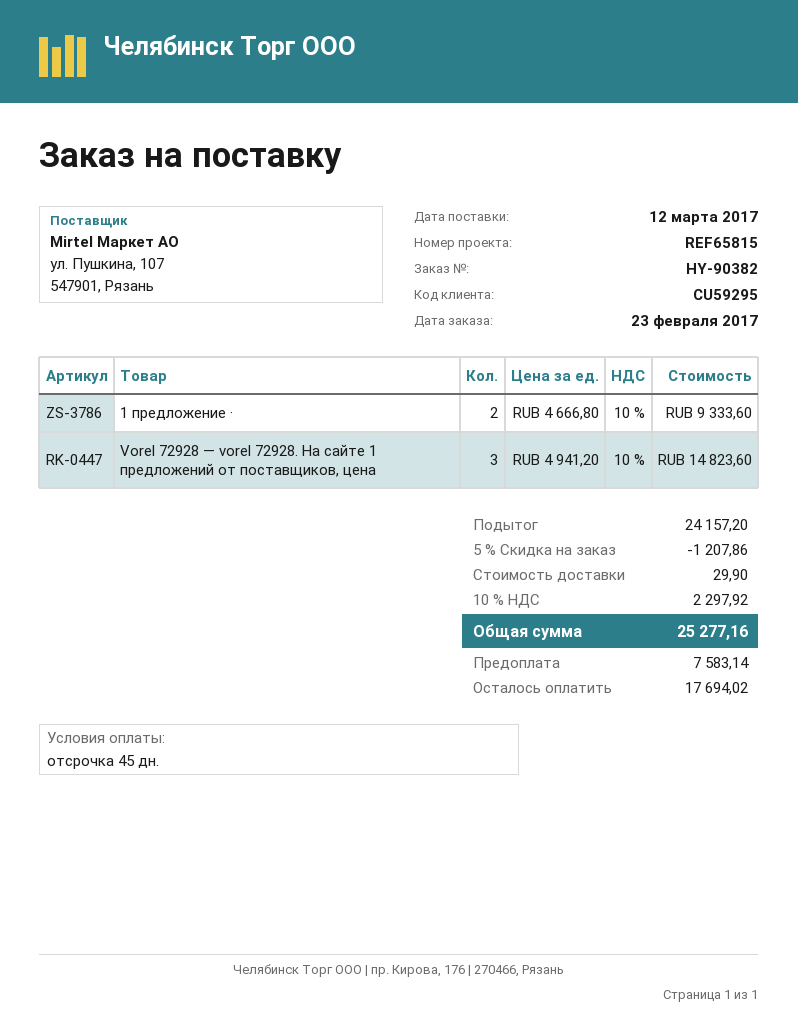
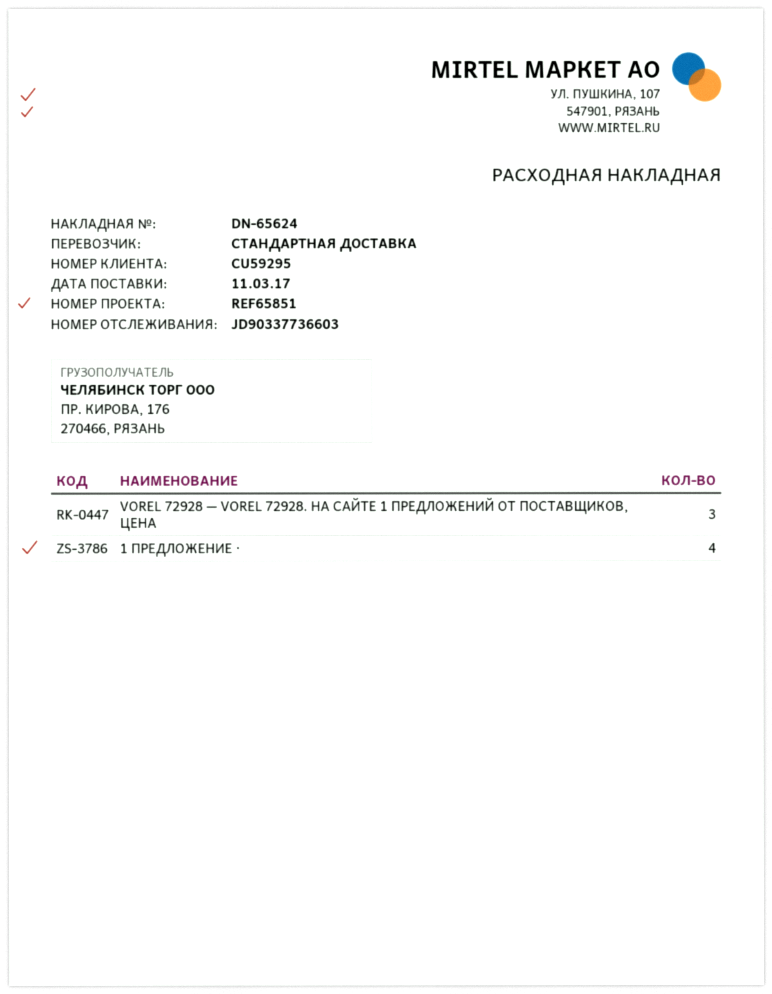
delivery date: 2017-03-12 -> 2017-03-11
reference: REF65815 -> REF65851
1 предложение ·: 2 -> 4

